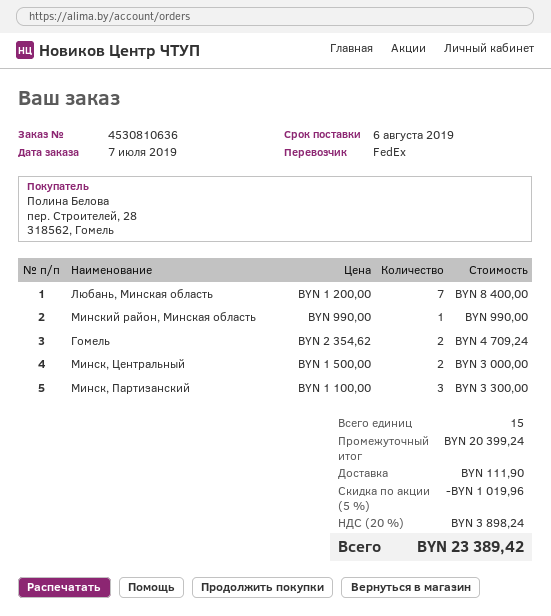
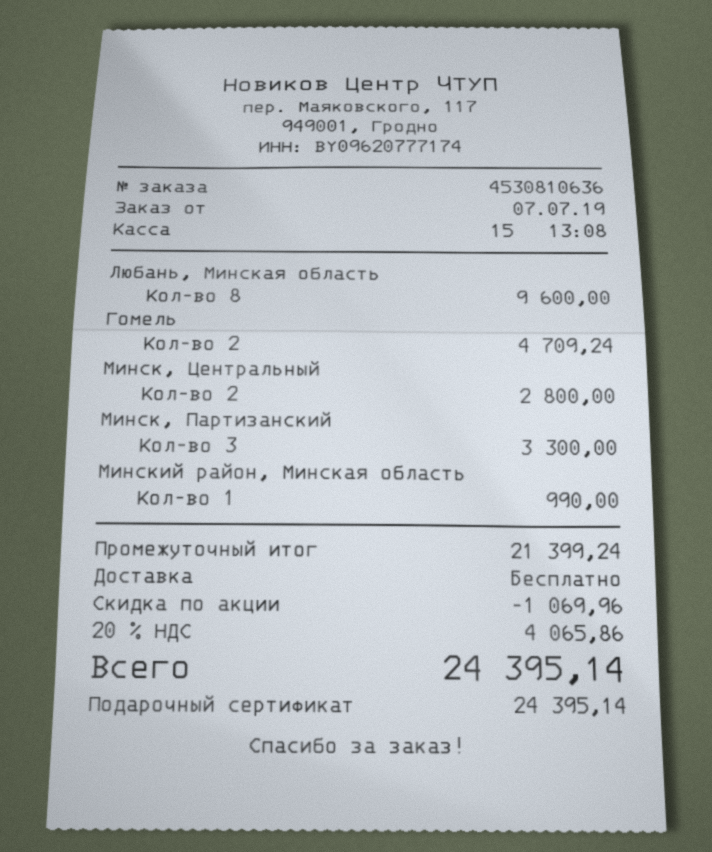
Любань, Минская область: 7 for 8400.00 -> 8 for 9600.00
Минск, Центральный: 2 for 3000.00 -> 2 for 2800.00
subtotal: 20399.24 -> 21399.24
discount: 1019.96 -> 1069.96
shipping: 111.90 -> 0.00
tax: 20% = 3898.24 -> 20% = 4065.86
total: 23389.42 -> 24395.14

